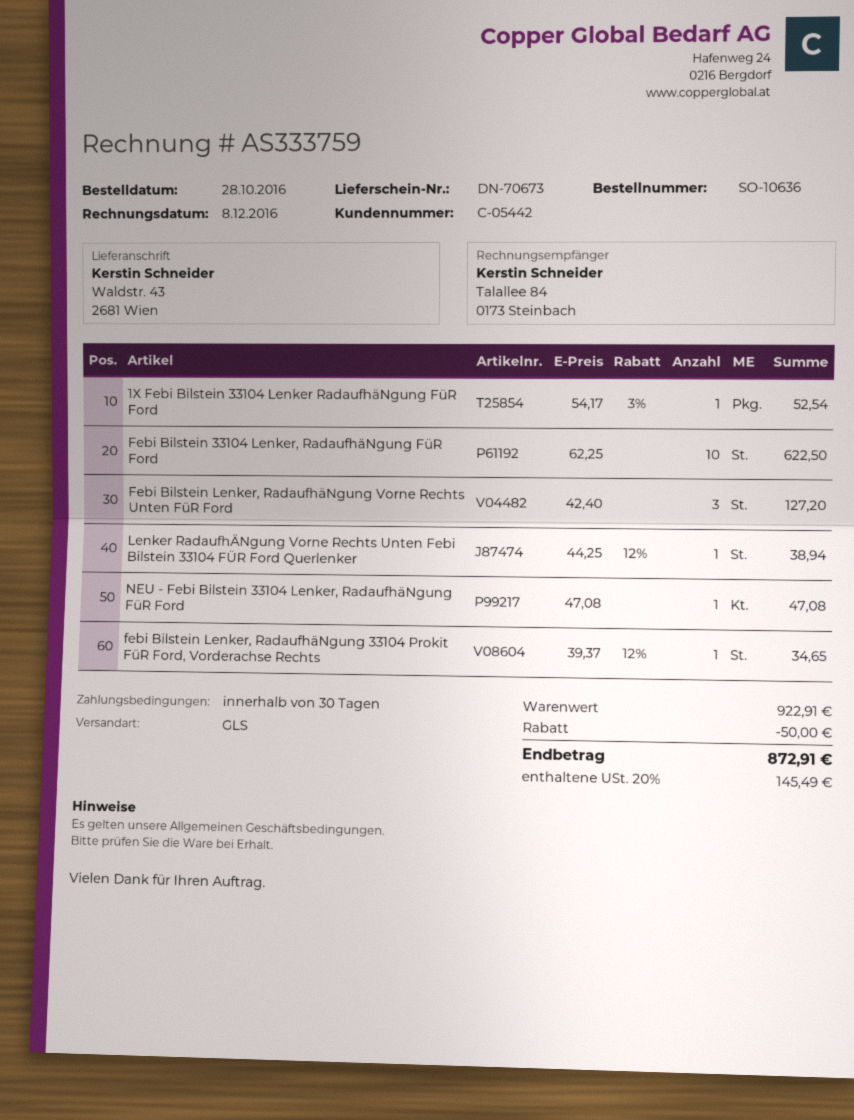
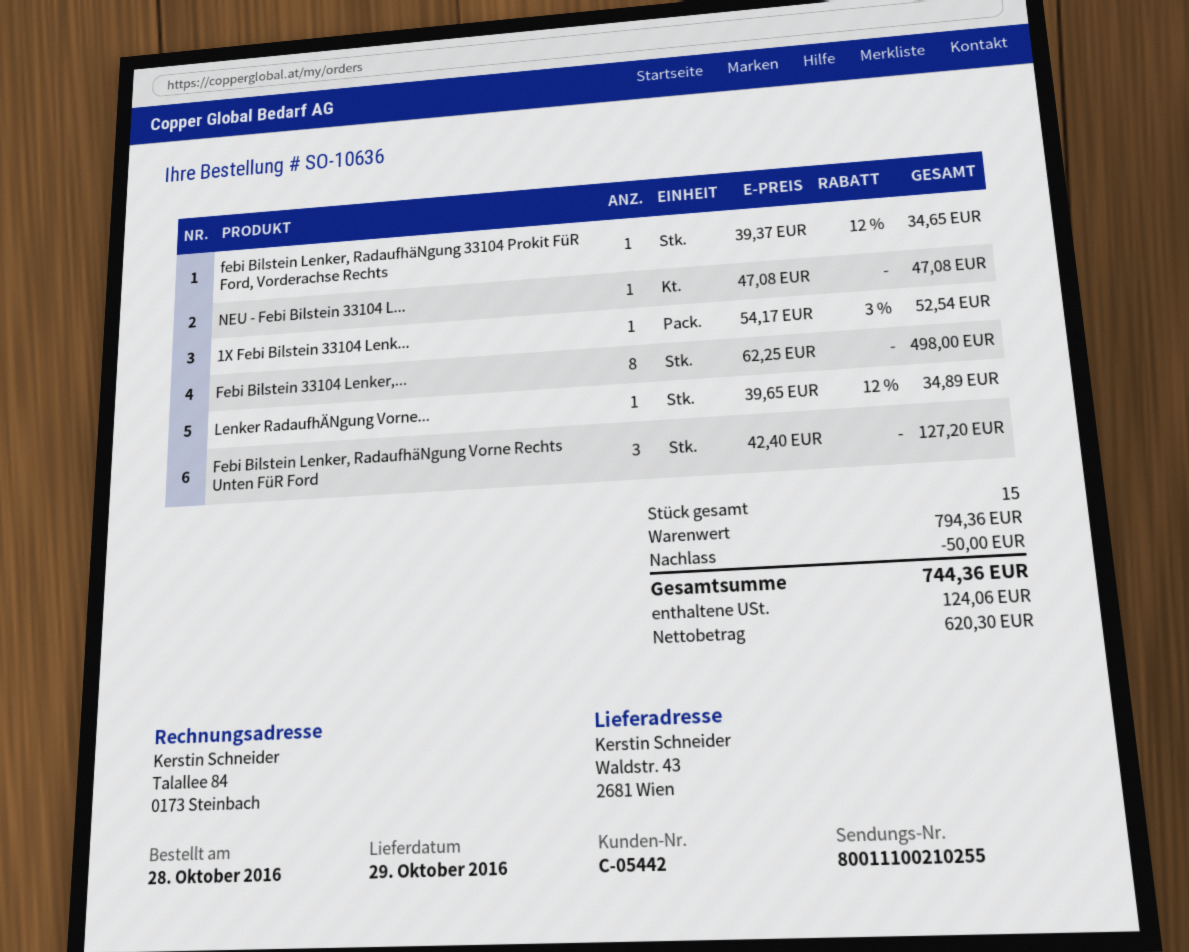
Febi Bilstein 33104 Lenker, RadaufhäNgung FüR Ford: 10 x 62.25 = 622.50 -> 8 x 62.25 = 498.00
Lenker RadaufhÄNgung Vorne Rechts Unten Febi Bilstein 33104 FÜR Ford Querlenker: 1 x 44.25 - 12% = 38.94 -> 1 x 39.65 - 12% = 34.89
subtotal: 922.91 -> 794.36
tax: 145.49 -> 124.06
total: 872.91 -> 744.36

